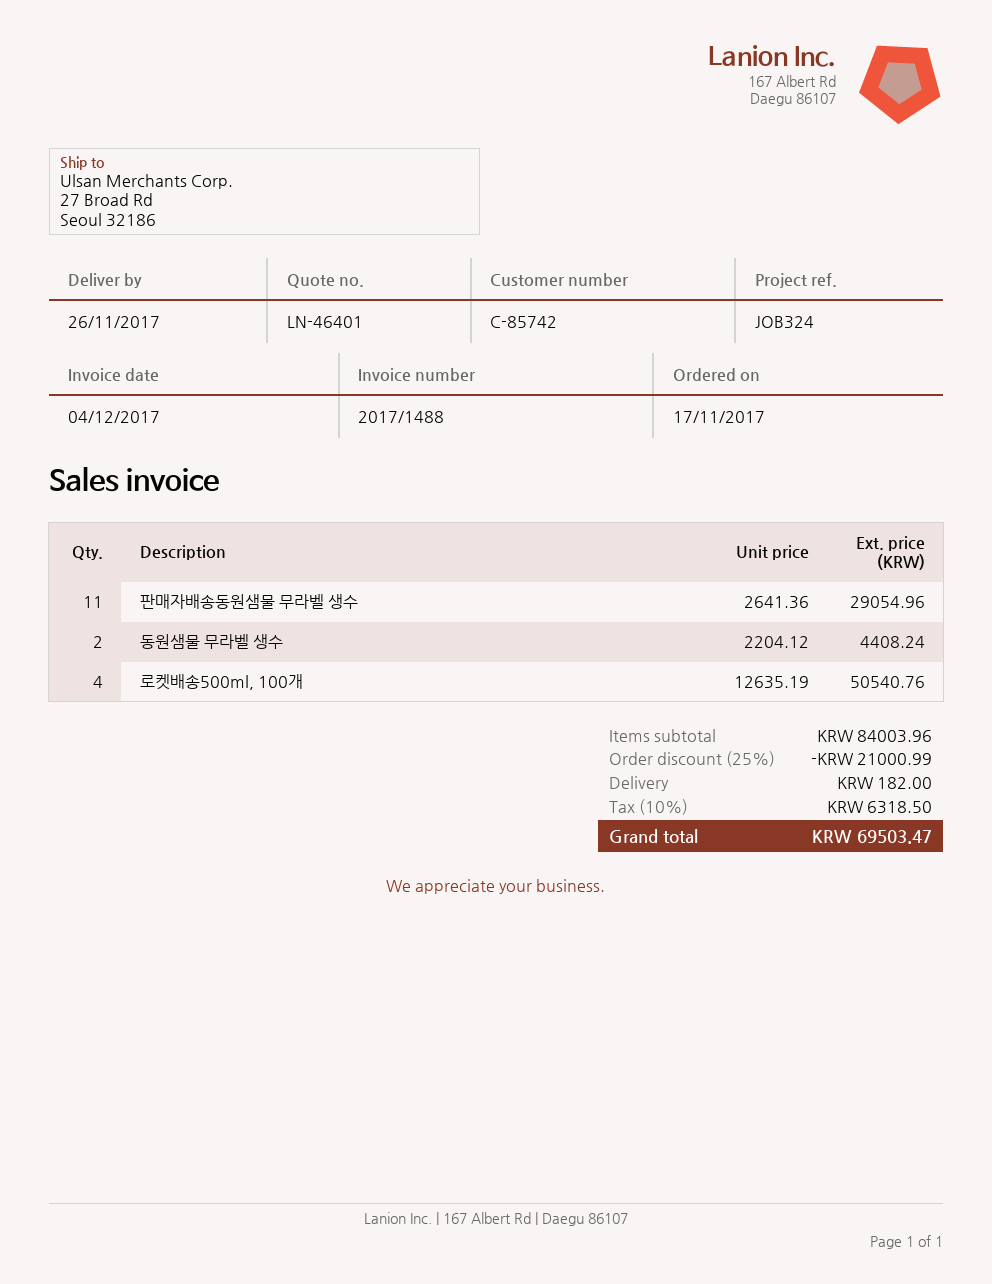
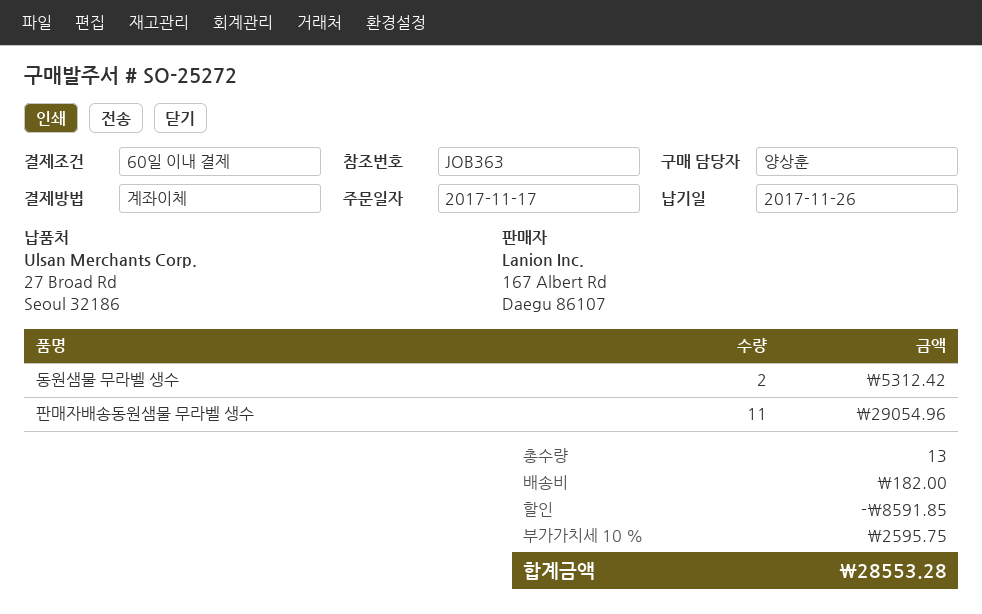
reference: JOB324 -> JOB363
동원샘물 무라벨 생수: 2 for 4408.24 -> 2 for 5312.42
로켓배송500ml, 100개: 4 for 50540.76 -> none
discount: 21000.99 -> 8591.85
tax: 10% = 6318.50 -> 10% = 2595.75
total: 69503.47 -> 28553.28

